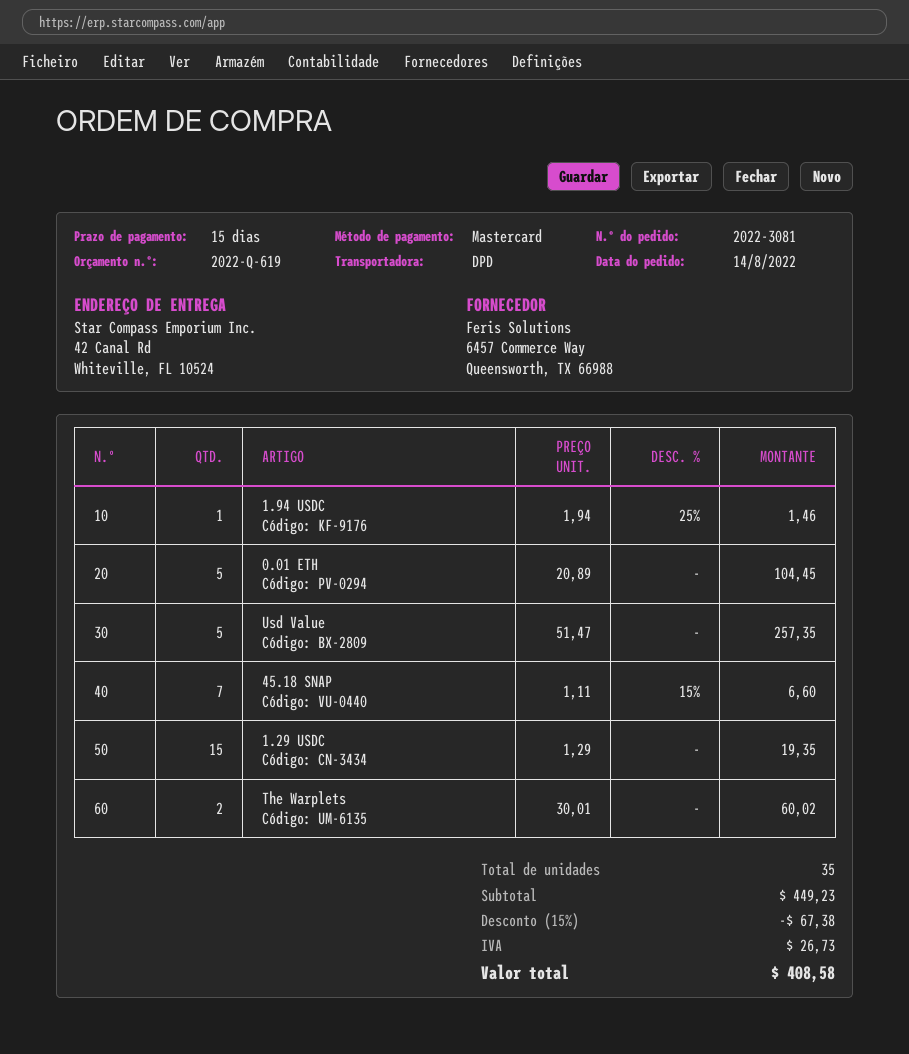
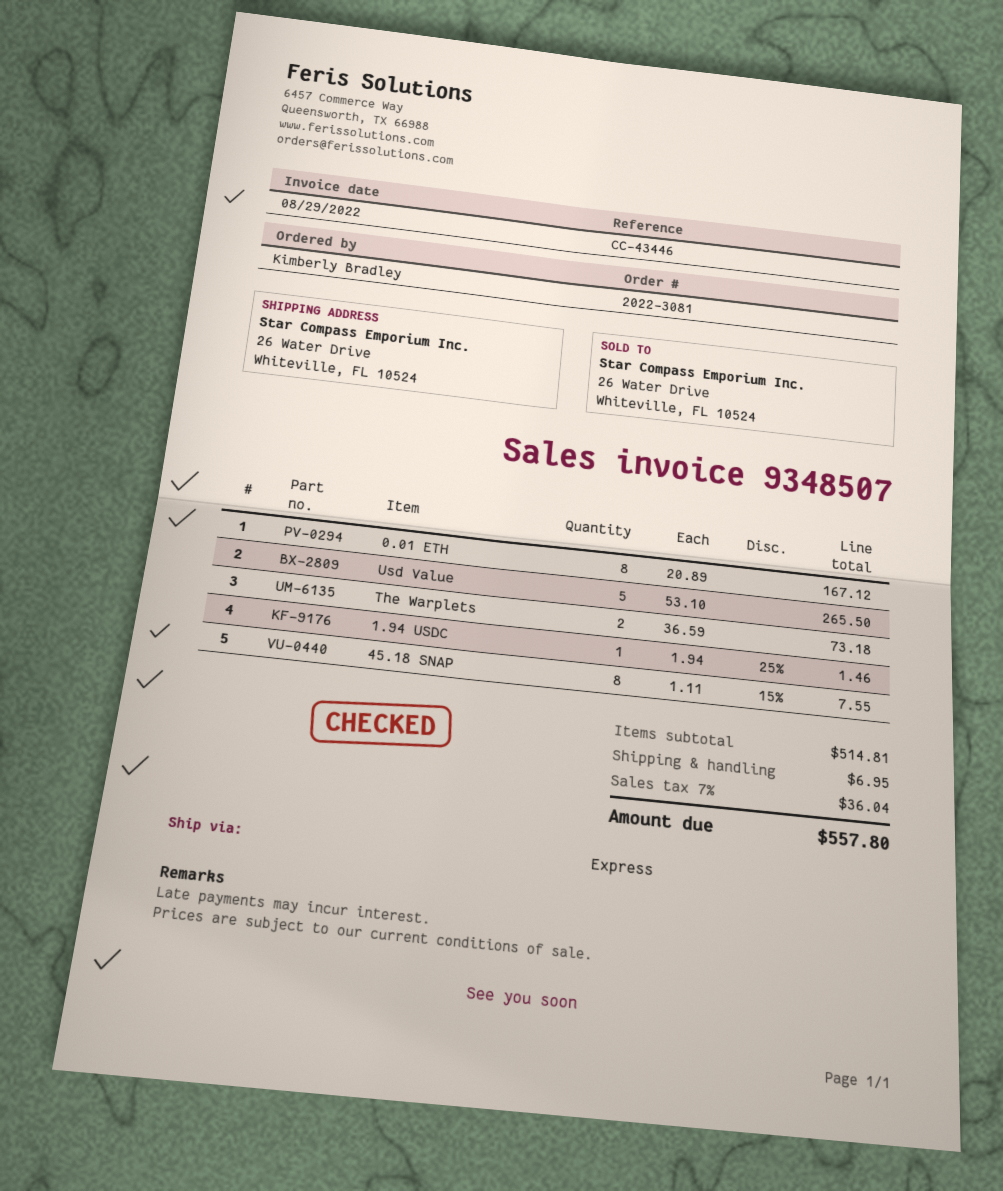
shipping method: DPD -> express
ship to: 42 Canal Rd, Whiteville, FL 10524 -> 26 Water Drive, Whiteville, FL 10524
0.01 ETH: 5 x 20.89 = 104.45 -> 8 x 20.89 = 167.12
Usd Value: 5 x 51.47 = 257.35 -> 5 x 53.10 = 265.50
45.18 SNAP: 7 x 1.11 - 15% = 6.60 -> 8 x 1.11 - 15% = 7.55
1.29 USDC: 15 x 1.29 = 19.35 -> none
The Warplets: 2 x 30.01 = 60.02 -> 2 x 36.59 = 73.18
subtotal: 449.23 -> 514.81
discount: 15% = 67.38 -> none
shipping: none -> 6.95
tax: 26.73 -> 36.04
total: 408.58 -> 557.80

